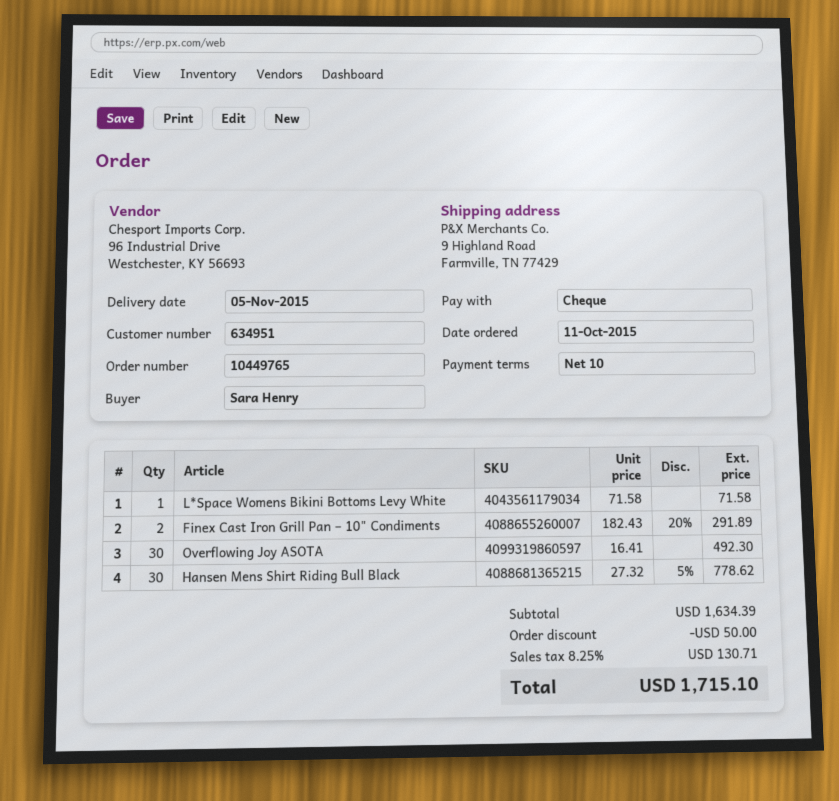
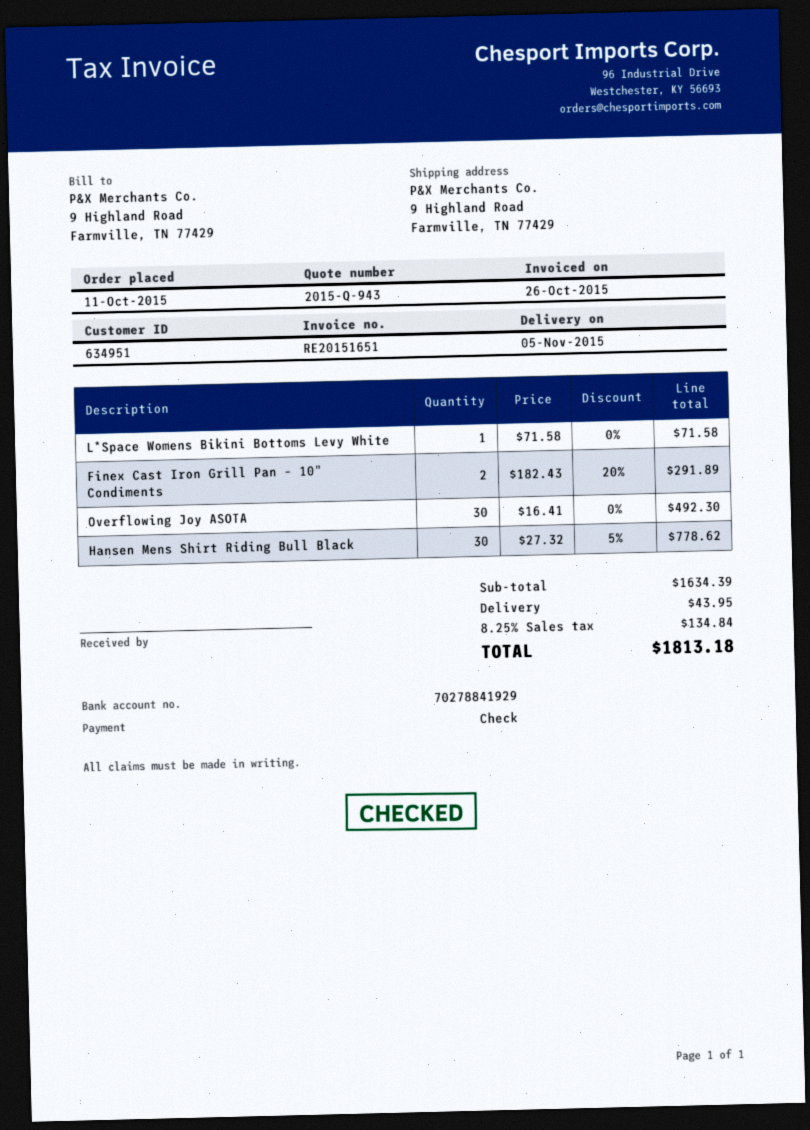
discount: 50.00 -> none
shipping: none -> 43.95
tax: 8.25% = 130.71 -> 8.25% = 134.84
total: 1715.10 -> 1813.18

